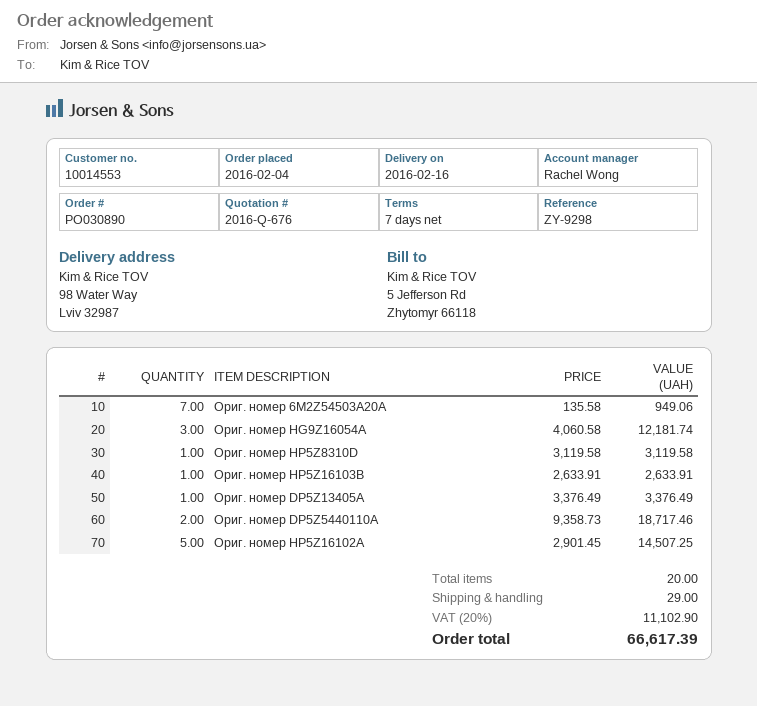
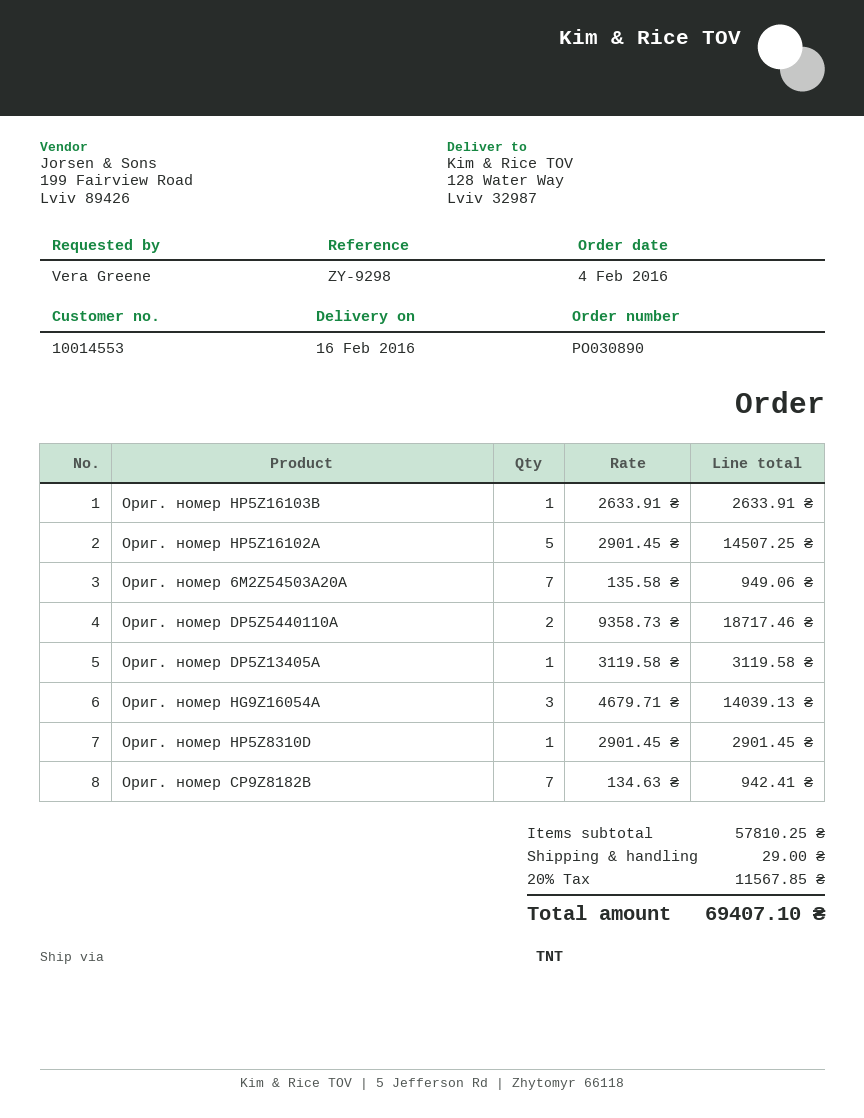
ship to: 98 Water Way, Lviv 32987 -> 128 Water Way, Lviv 32987
Ориг. номер HG9Z16054A: 3 x 4060.58 = 12181.74 -> 3 x 4679.71 = 14039.13
Ориг. номер HP5Z8310D: 1 x 3119.58 = 3119.58 -> 1 x 2901.45 = 2901.45
Ориг. номер DP5Z13405A: 1 x 3376.49 = 3376.49 -> 1 x 3119.58 = 3119.58
Ориг. номер CP9Z8182B: none -> 7 x 134.63 = 942.41
tax: 20% = 11102.90 -> 20% = 11567.85
total: 66617.39 -> 69407.10

